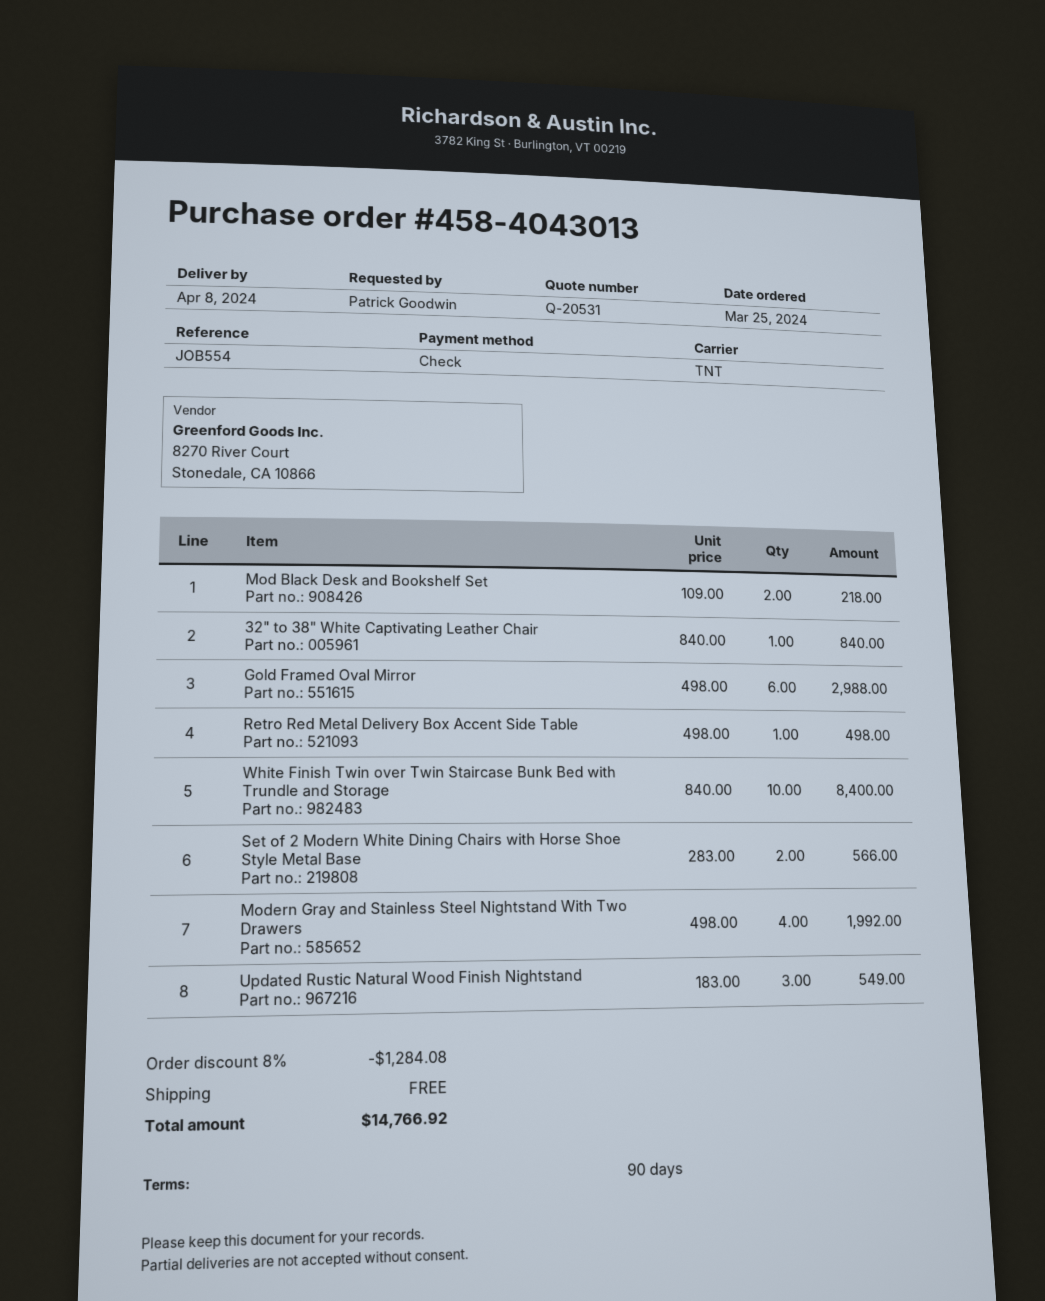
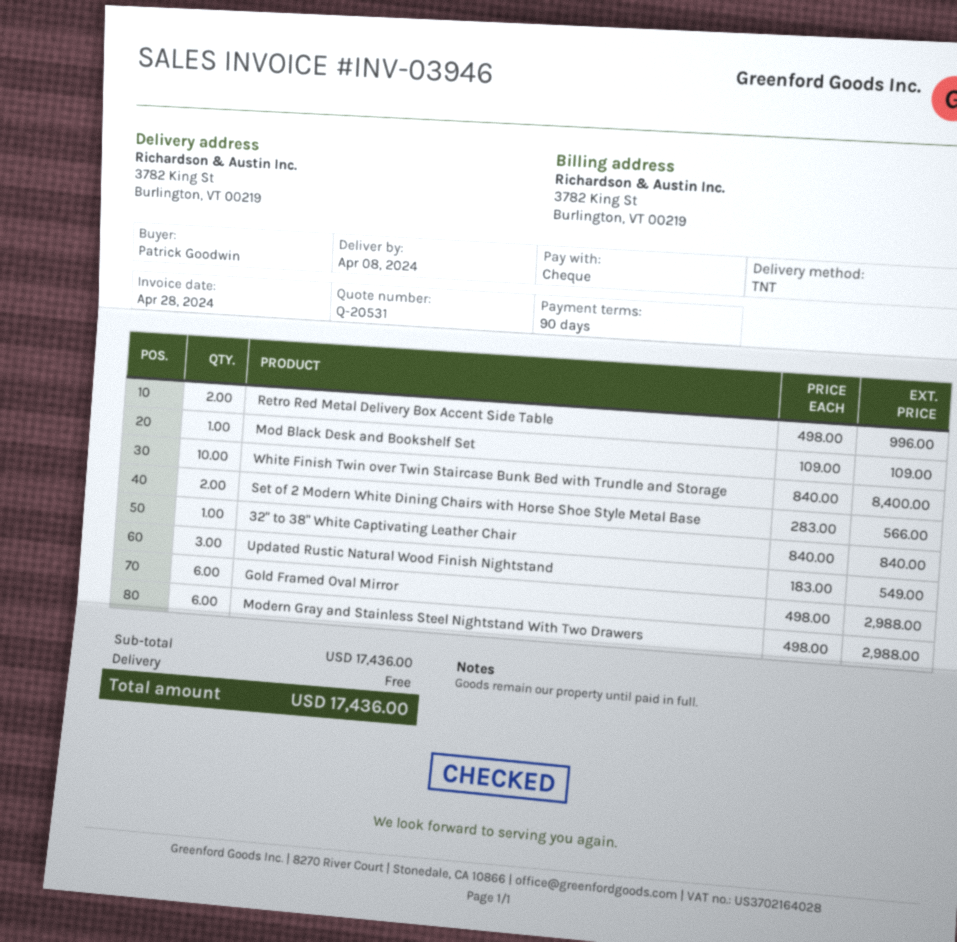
Mod Black Desk and Bookshelf Set: 2 x 109.00 = 218.00 -> 1 x 109.00 = 109.00
Retro Red Metal Delivery Box Accent Side Table: 1 x 498.00 = 498.00 -> 2 x 498.00 = 996.00
Modern Gray and Stainless Steel Nightstand With Two Drawers: 4 x 498.00 = 1992.00 -> 6 x 498.00 = 2988.00
discount: 8% = 1284.08 -> none
total: 14766.92 -> 17436.00

